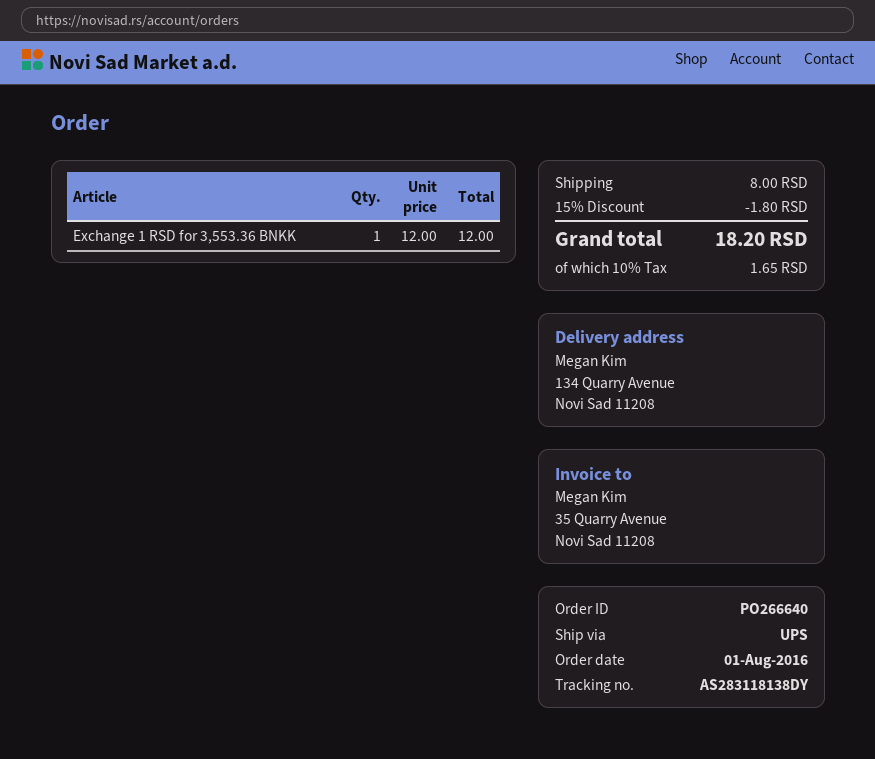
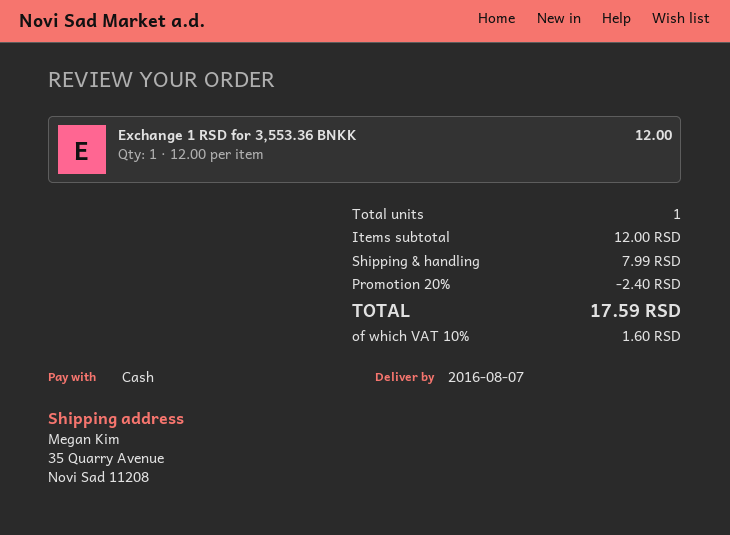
ship to: 134 Quarry Avenue, Novi Sad 11208 -> 35 Quarry Avenue, Novi Sad 11208
discount: 15% = 1.80 -> 20% = 2.40
shipping: 8.00 -> 7.99
tax: 10% = 1.65 -> 10% = 1.60
total: 18.20 -> 17.59

